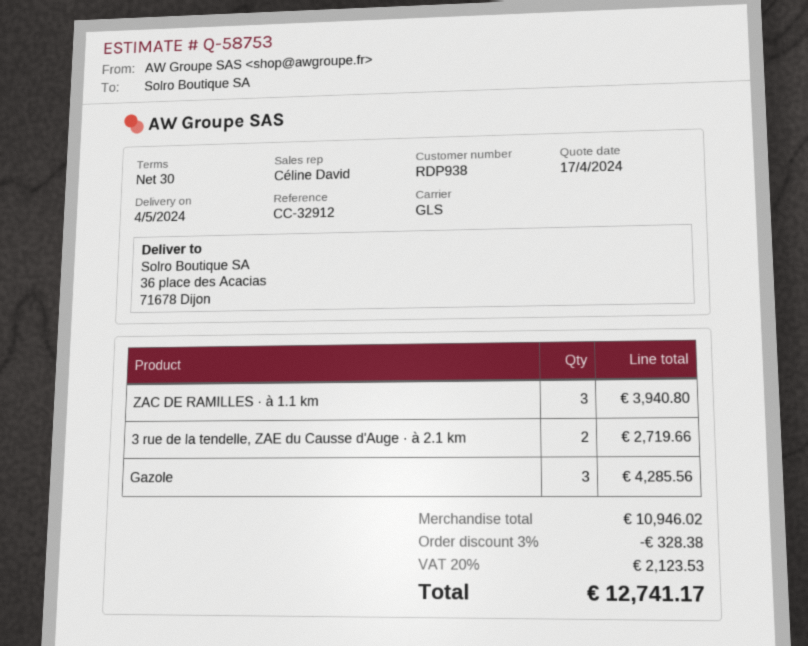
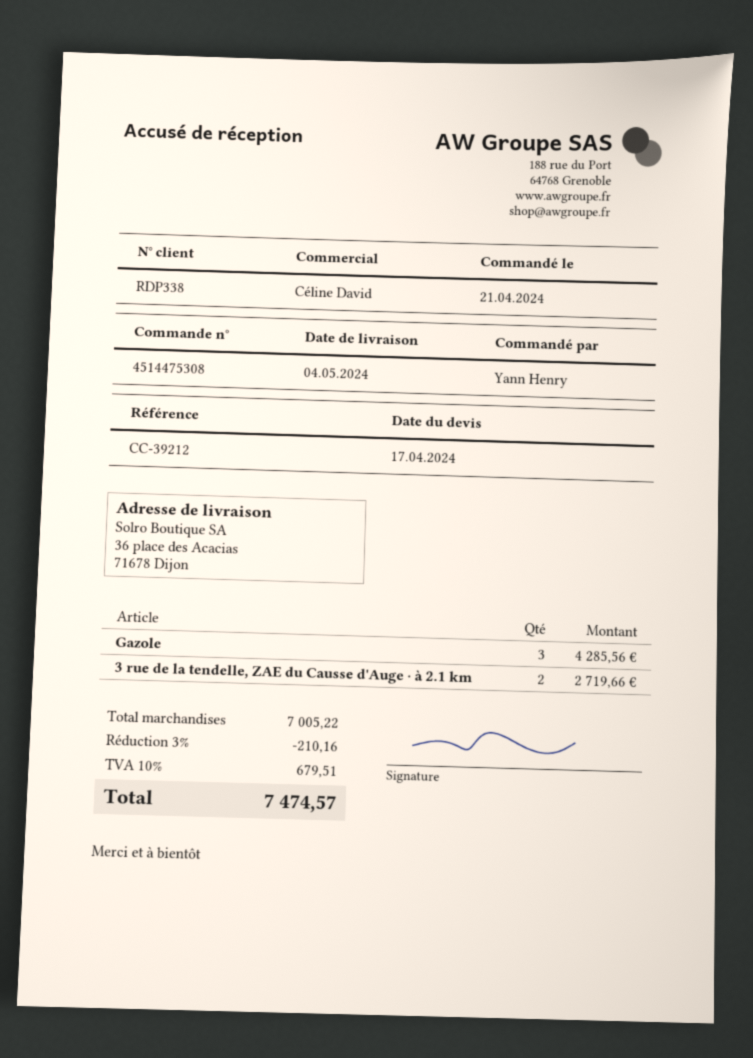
customer number: RDP938 -> RDP338
reference: CC-32912 -> CC-39212
ZAC DE RAMILLES · à 1.1 km: 3 for 3940.80 -> none
subtotal: 10946.02 -> 7005.22
discount: 3% = 328.38 -> 3% = 210.16
tax: 20% = 2123.53 -> 10% = 679.51
total: 12741.17 -> 7474.57

